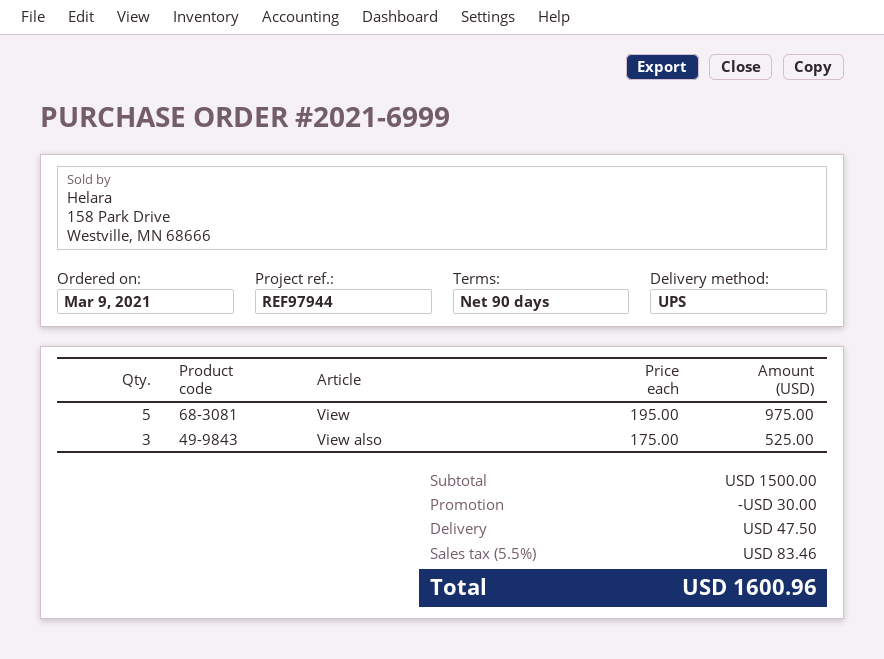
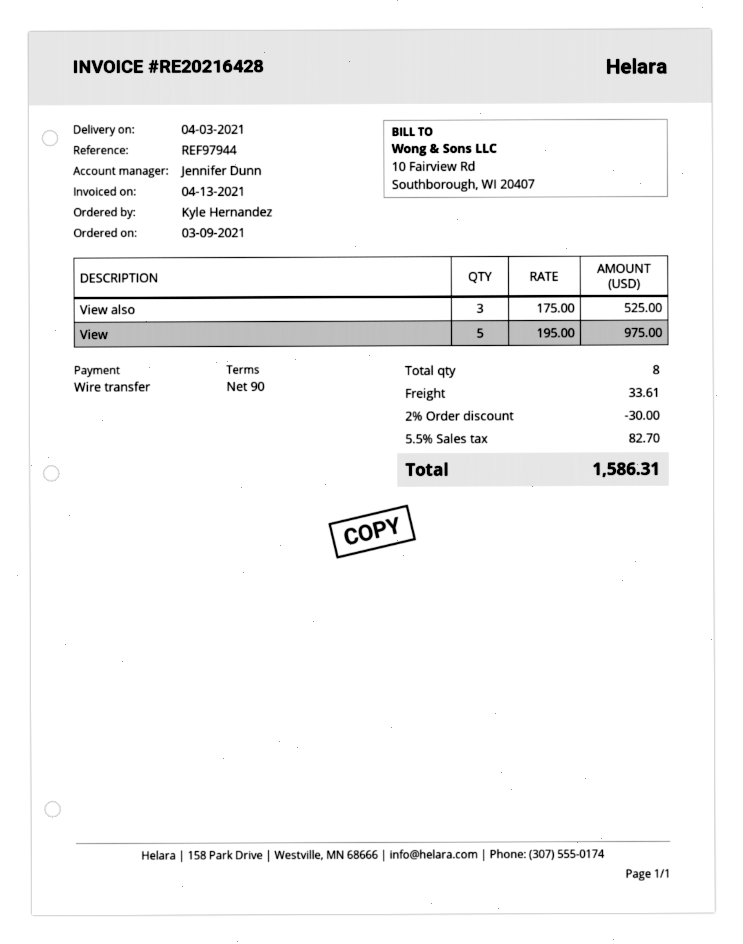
shipping: 47.50 -> 33.61
tax: 5.5% = 83.46 -> 5.5% = 82.70
total: 1600.96 -> 1586.31

